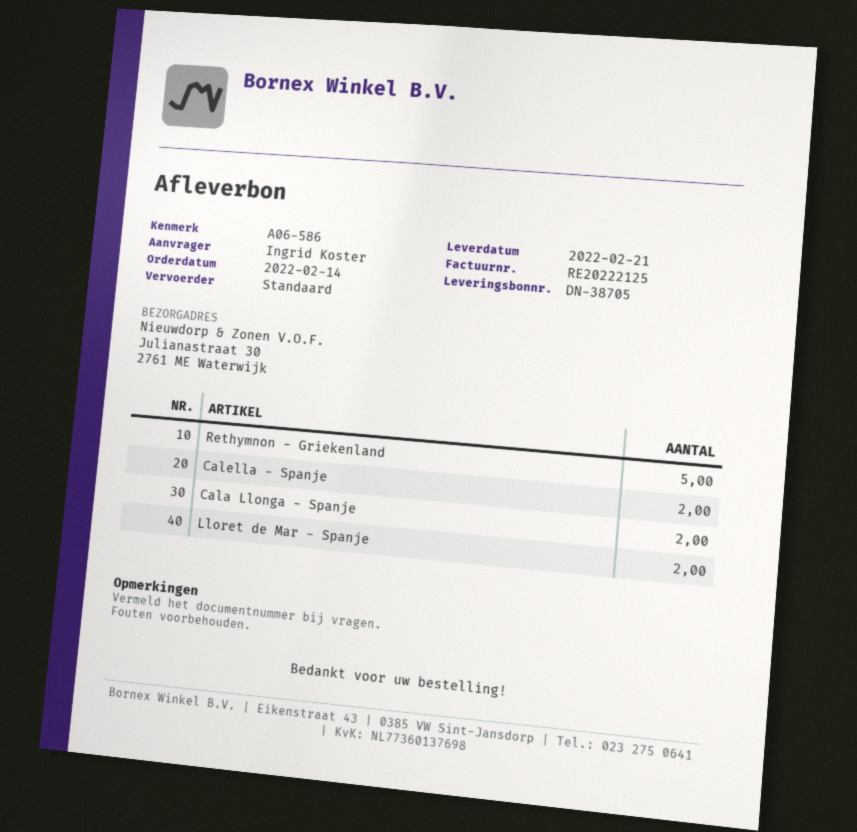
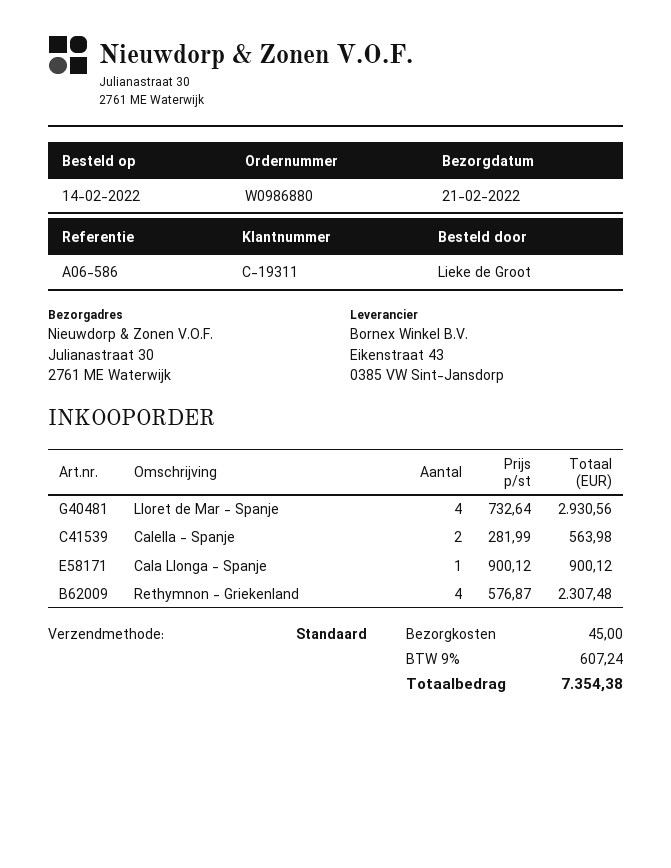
ordered by: Ingrid Koster -> Lieke de Groot
Rethymnon - Griekenland: 5 -> 4
Cala Llonga - Spanje: 2 -> 1
Lloret de Mar - Spanje: 2 -> 4

